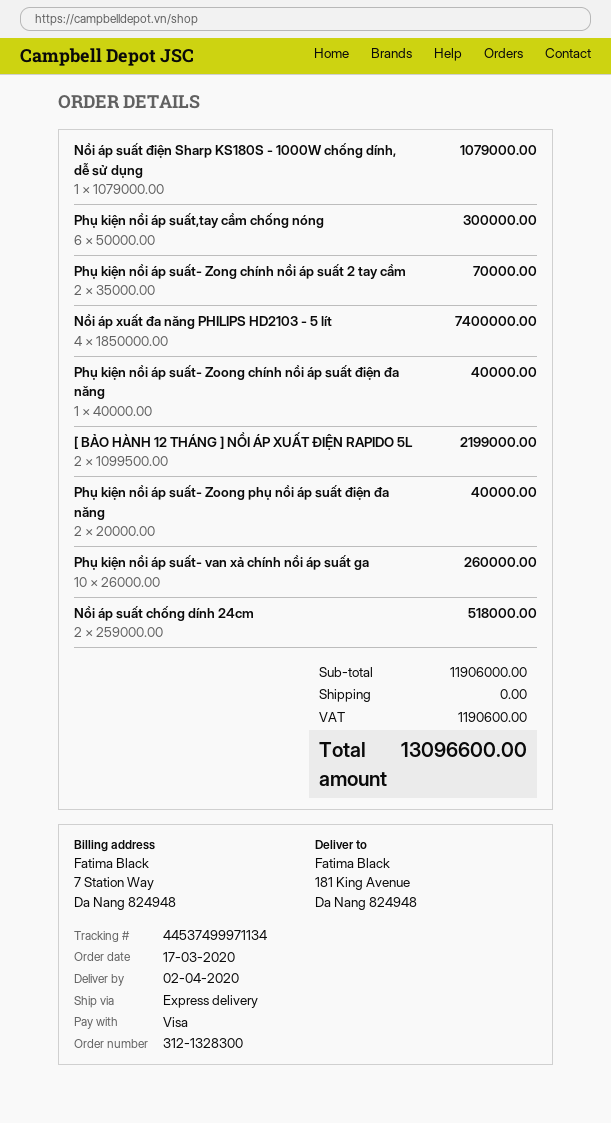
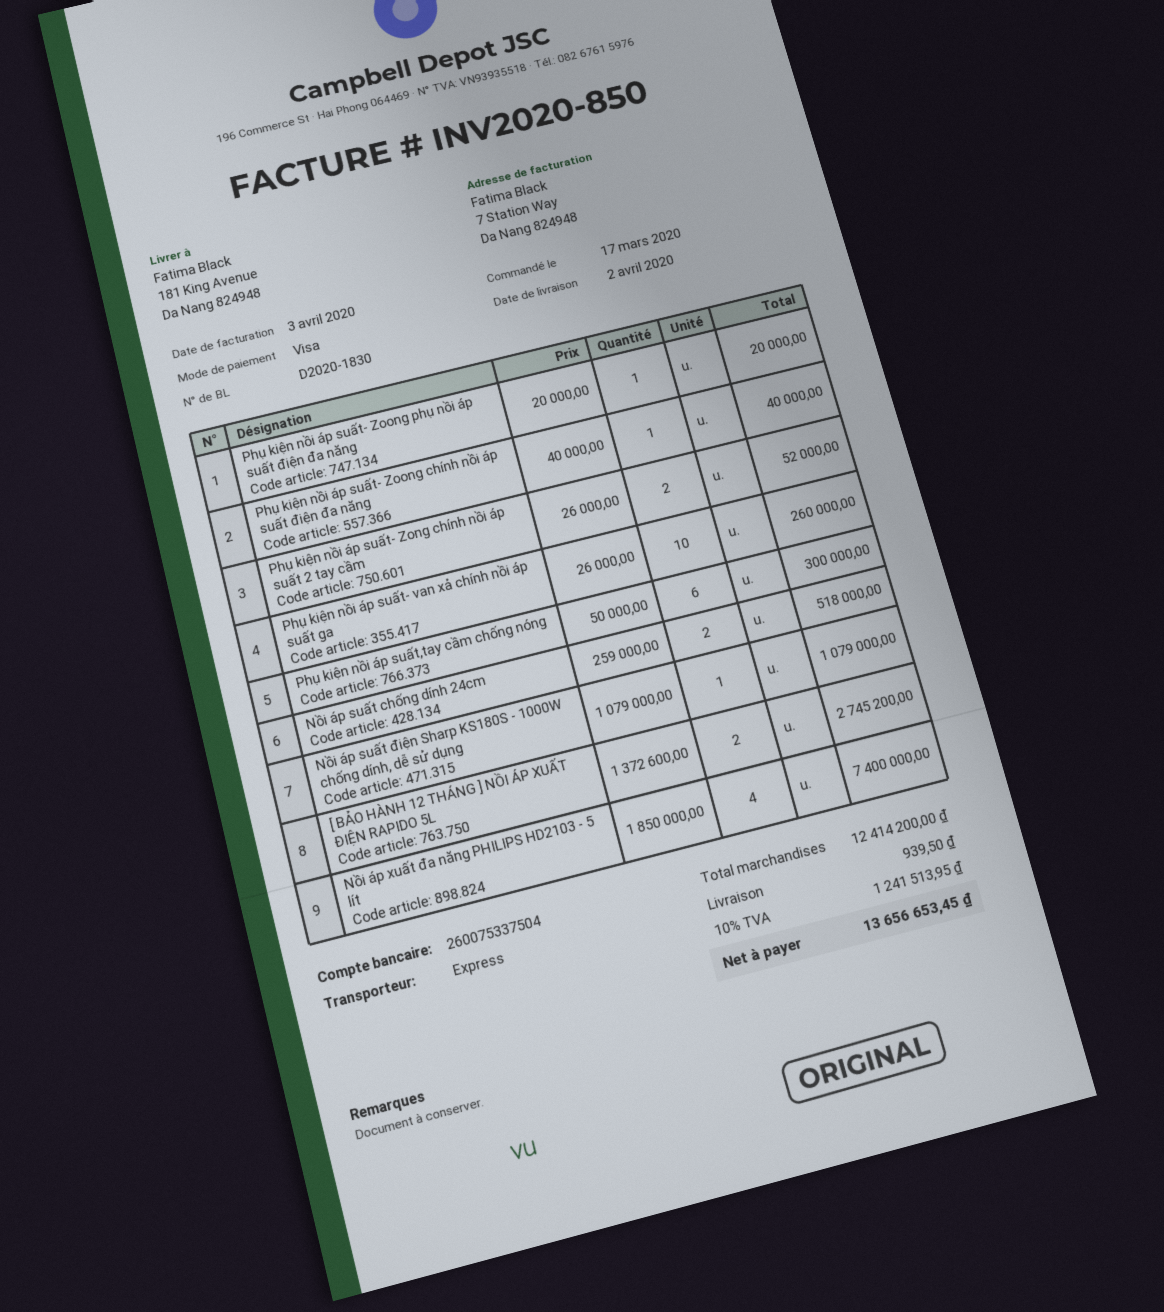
Phụ kiện nồi áp suất- Zong chính nồi áp suất 2 tay cầm: 2 x 35000.00 = 70000.00 -> 2 x 26000.00 = 52000.00
[ BẢO HÀNH 12 THÁNG ] NỒI ÁP XUẤT ĐIỆN RAPIDO 5L: 2 x 1099500.00 = 2199000.00 -> 2 x 1372600.00 = 2745200.00
Phụ kiện nồi áp suất- Zoong phụ nồi áp suất điện đa năng: 2 x 20000.00 = 40000.00 -> 1 x 20000.00 = 20000.00
subtotal: 11906000.00 -> 12414200.00
shipping: 0.00 -> 939.50
tax: 1190600.00 -> 1241513.95
total: 13096600.00 -> 13656653.45

